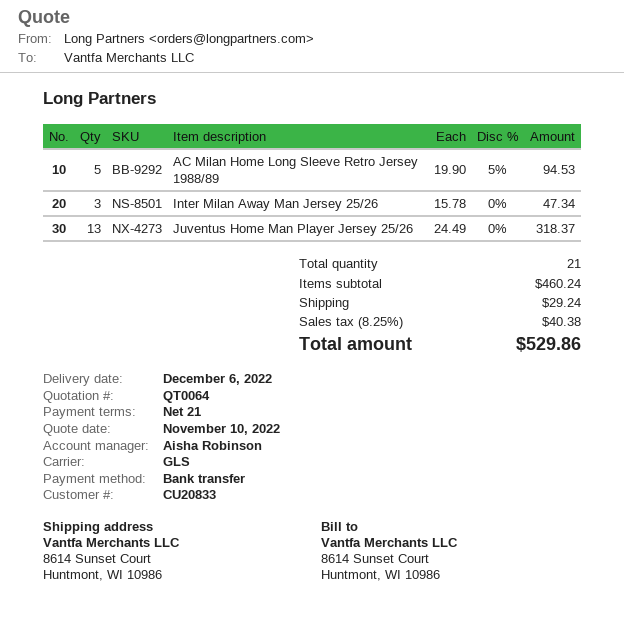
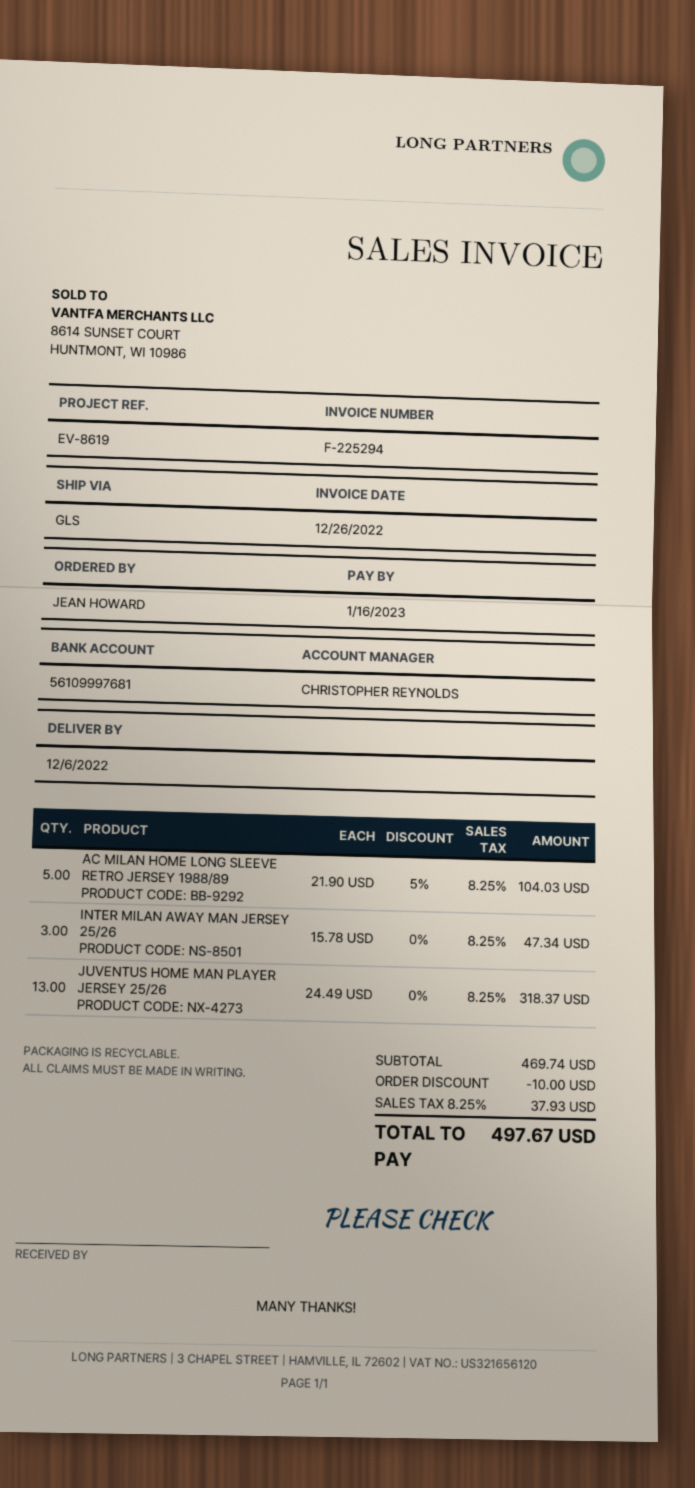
sales rep: Aisha Robinson -> CHRISTOPHER REYNOLDS
AC Milan Home Long Sleeve Retro Jersey 1988/89: 5 x 19.90 - 5% = 94.53 -> 5 x 21.90 - 5% = 104.03
subtotal: 460.24 -> 469.74
discount: none -> 10.00
shipping: 29.24 -> none
tax: 8.25% = 40.38 -> 8.25% = 37.93
total: 529.86 -> 497.67

